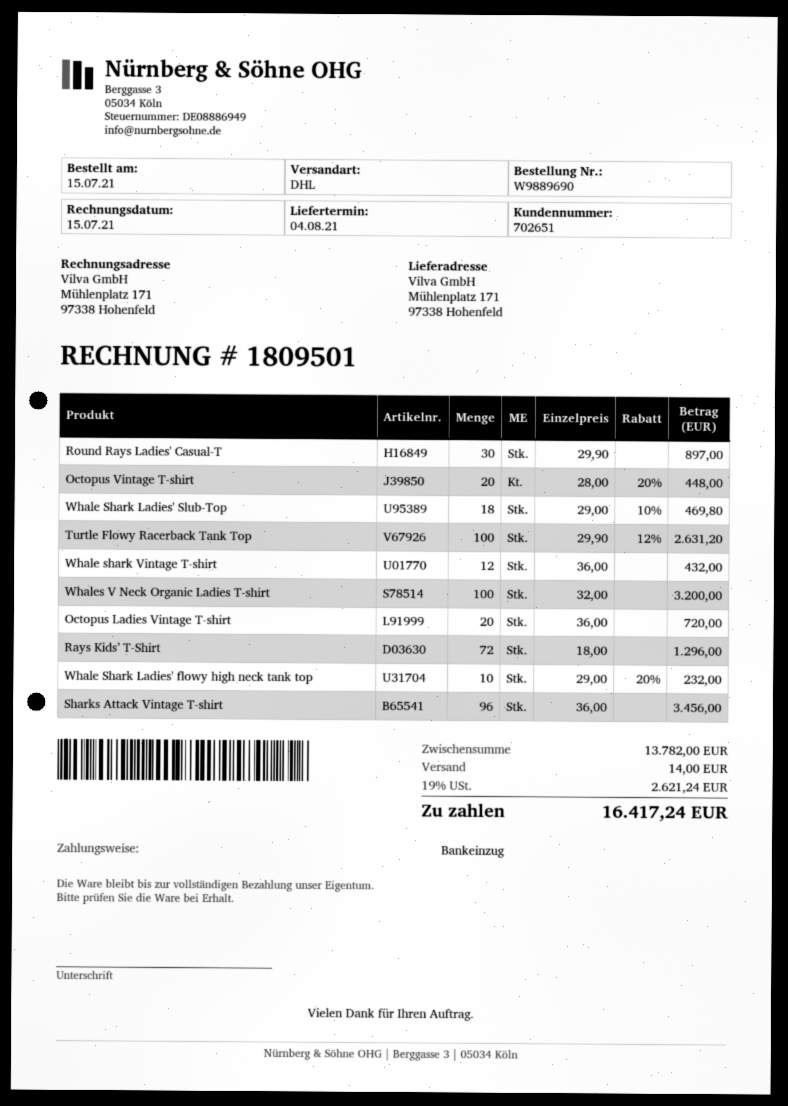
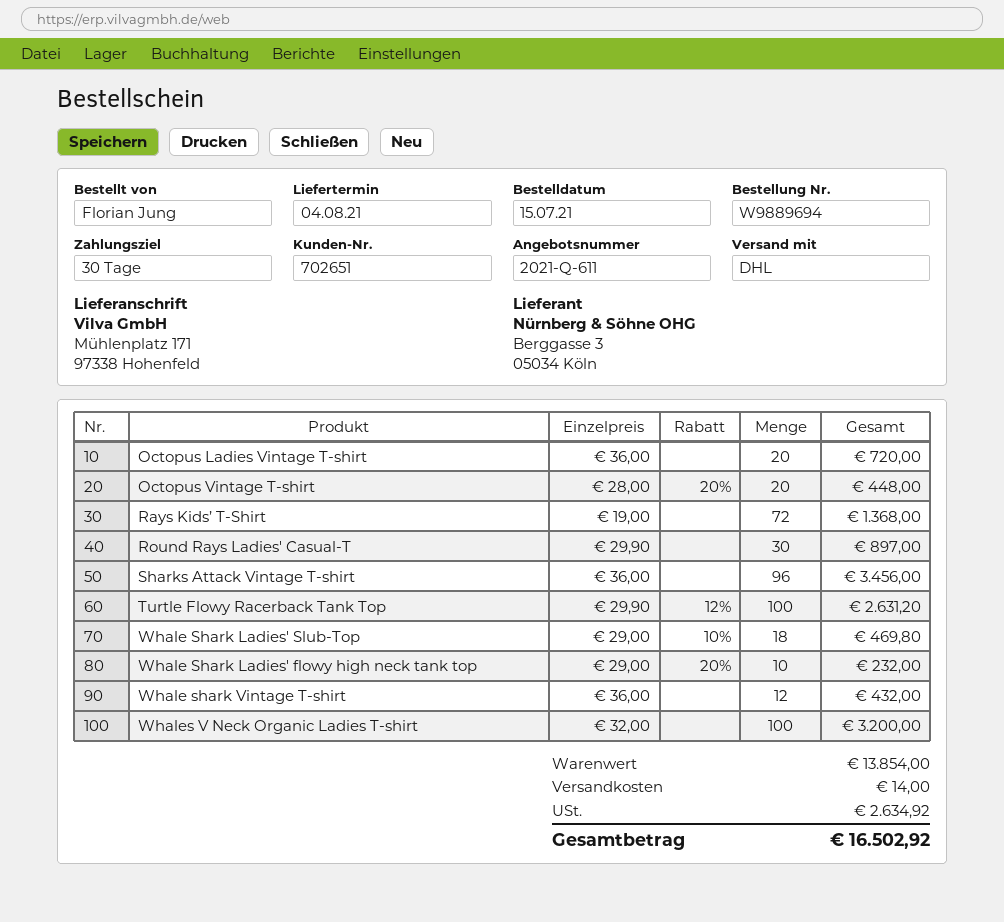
order number: W9889690 -> W9889694
Rays Kids’ T-Shirt: 72 x 18.00 = 1296.00 -> 72 x 19.00 = 1368.00
subtotal: 13782.00 -> 13854.00
tax: 2621.24 -> 2634.92
total: 16417.24 -> 16502.92

